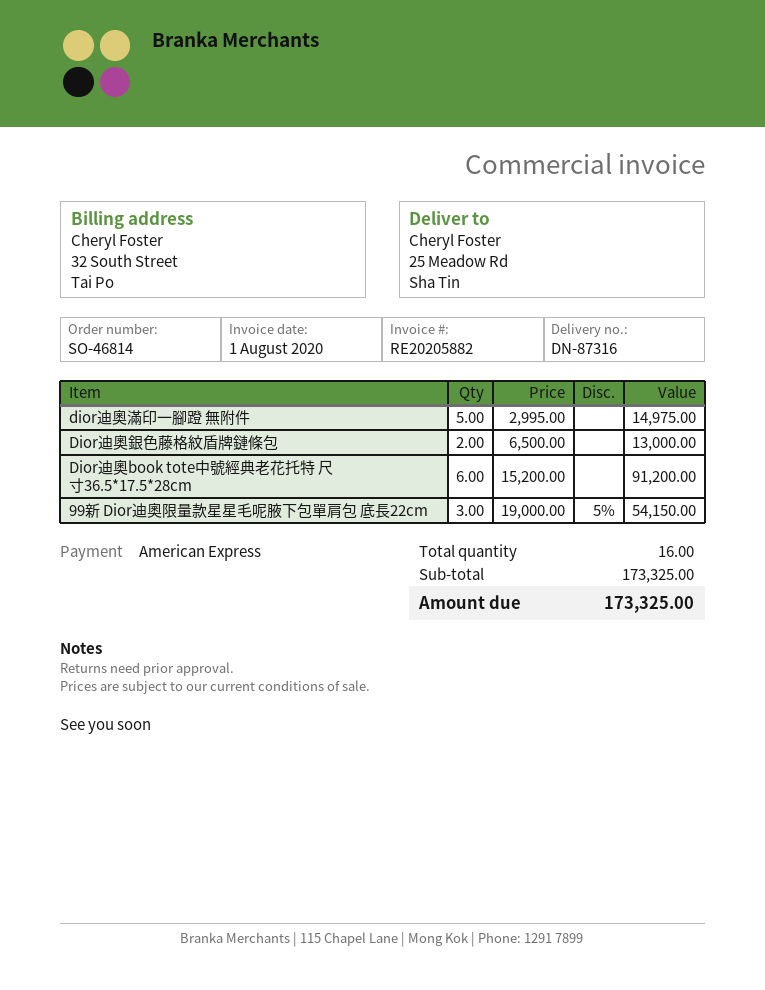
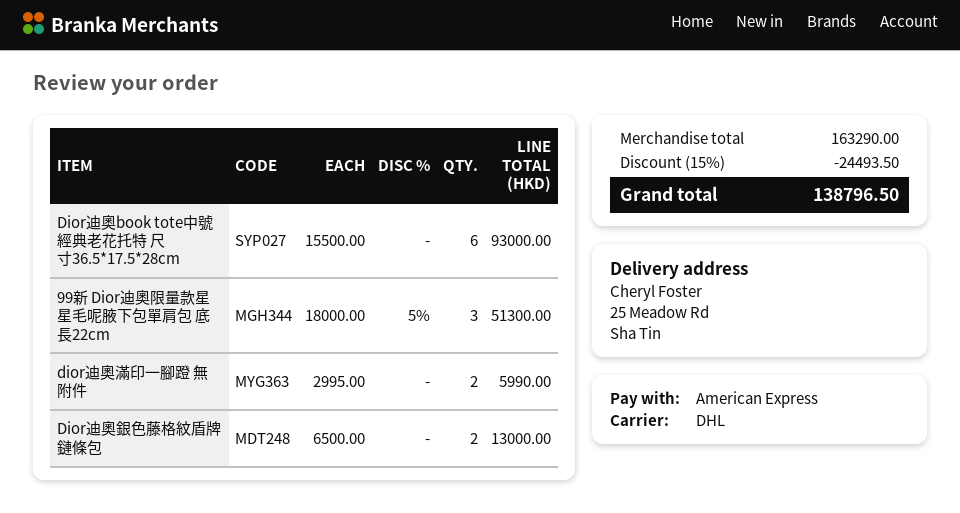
dior迪奧滿印一腳蹬 無附件: 5 x 2995.00 = 14975.00 -> 2 x 2995.00 = 5990.00
Dior迪奧book tote中號經典老花托特 尺寸36.5*17.5*28cm: 6 x 15200.00 = 91200.00 -> 6 x 15500.00 = 93000.00
99新 Dior迪奧限量款星星毛呢腋下包單肩包 底長22cm: 3 x 19000.00 - 5% = 54150.00 -> 3 x 18000.00 - 5% = 51300.00
subtotal: 173325.00 -> 163290.00
discount: none -> 15% = 24493.50
total: 173325.00 -> 138796.50

